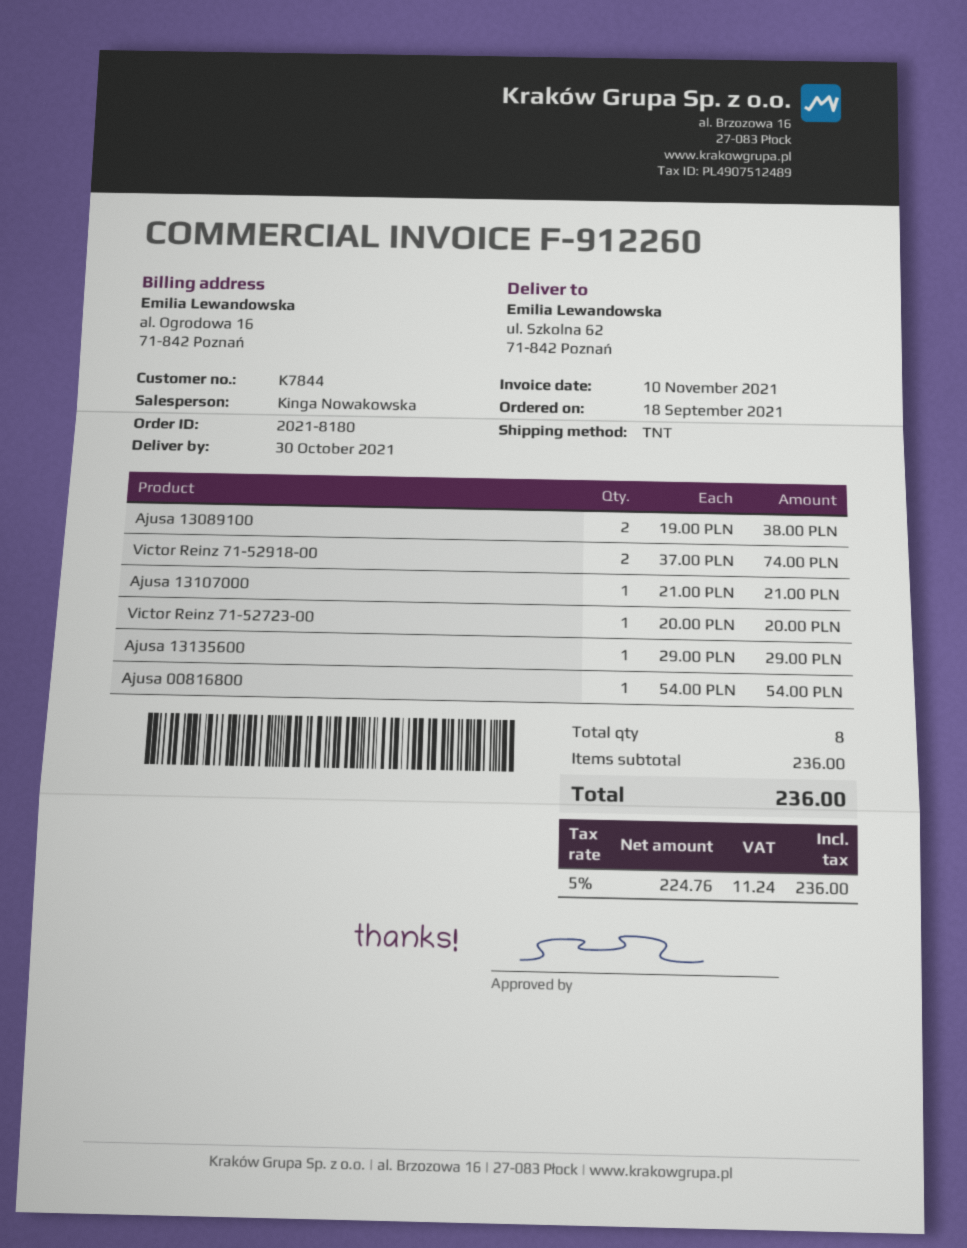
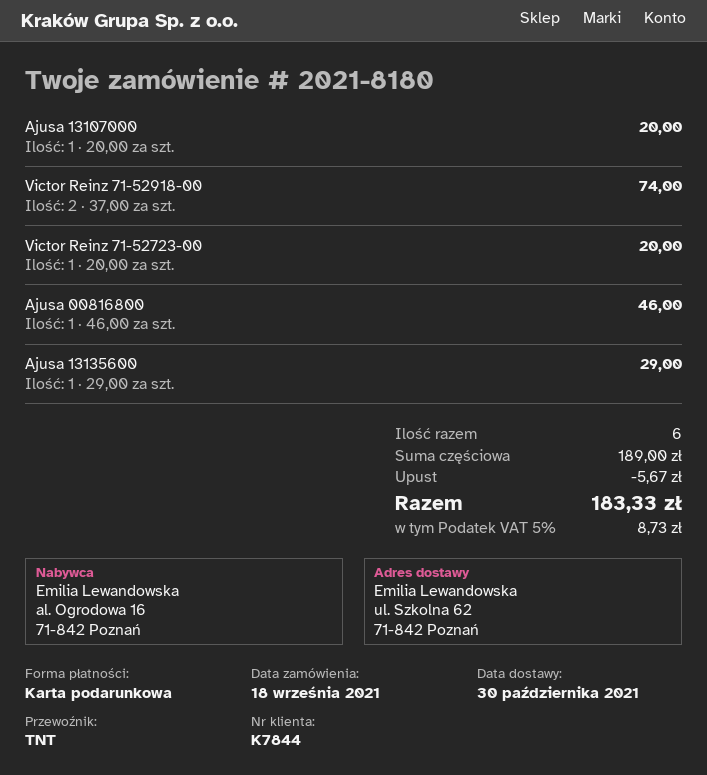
Ajusa 13089100: 2 x 19.00 = 38.00 -> none
Ajusa 13107000: 1 x 21.00 = 21.00 -> 1 x 20.00 = 20.00
Ajusa 00816800: 1 x 54.00 = 54.00 -> 1 x 46.00 = 46.00
total quantity: 8 -> 6
subtotal: 236.00 -> 189.00
discount: none -> 5.67
tax: 5% = 11.24 -> 5% = 8.73
total: 236.00 -> 183.33

